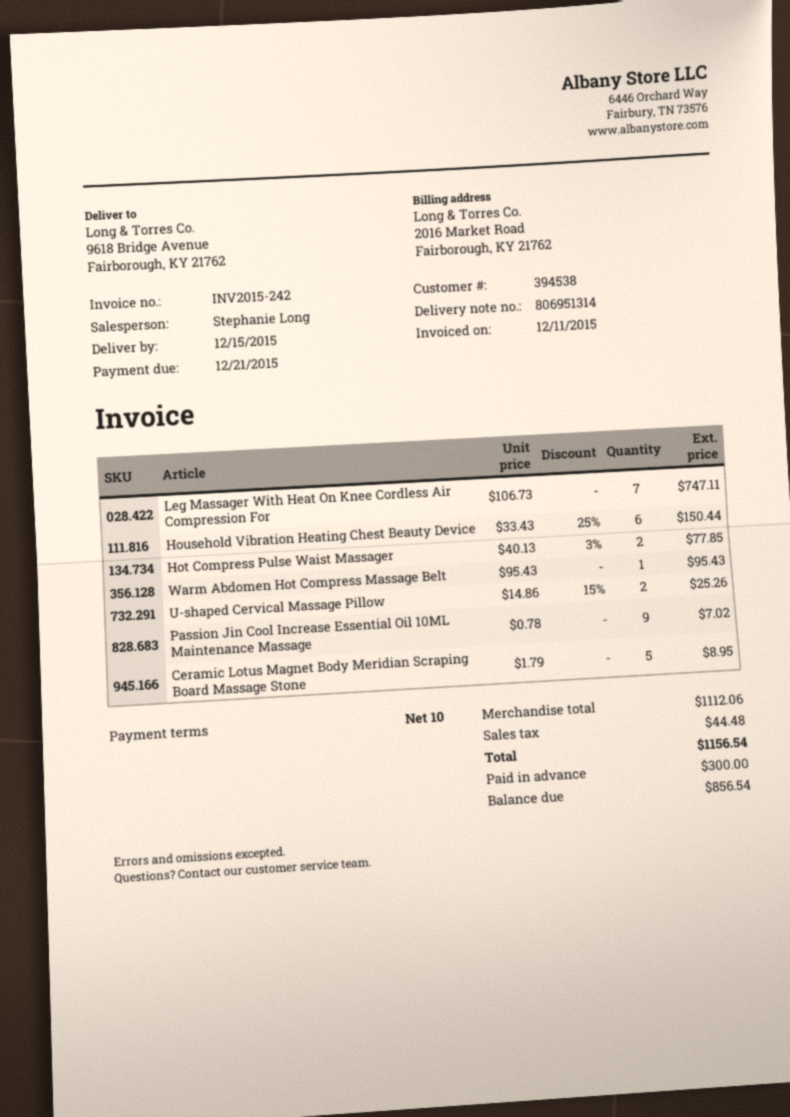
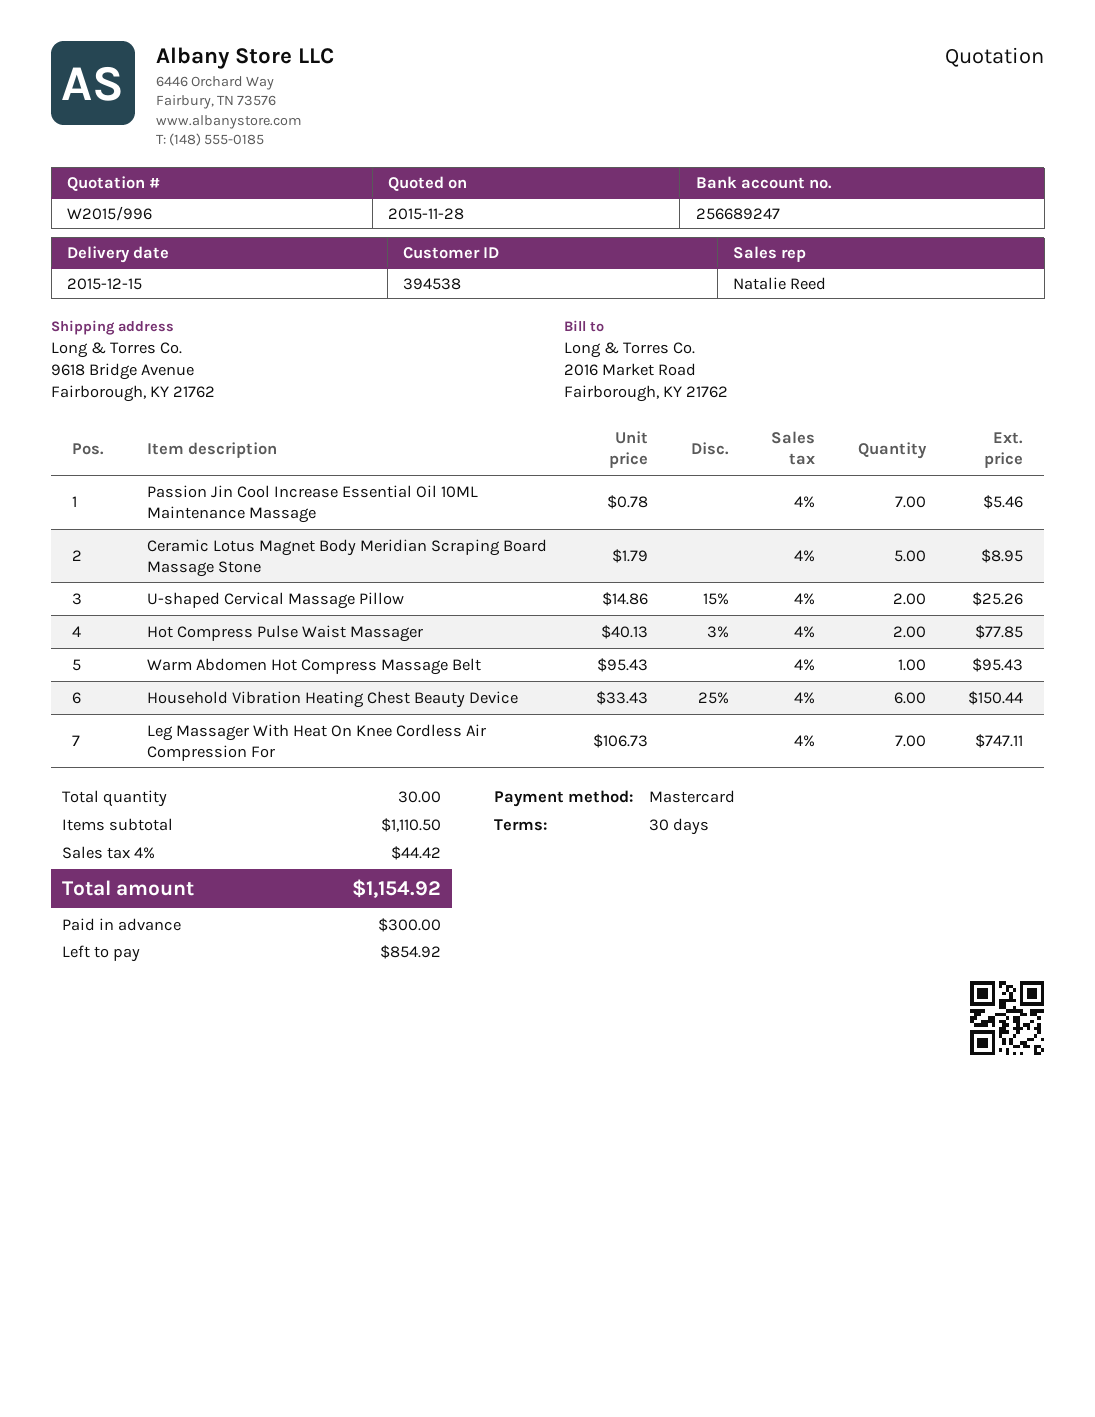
payment terms: 10 days -> 30 days
sales rep: Stephanie Long -> Natalie Reed
Passion Jin Cool Increase Essential Oil 10ML Maintenance Massage: 9 x 0.78 = 7.02 -> 7 x 0.78 = 5.46
subtotal: 1112.06 -> 1110.50
tax: 44.48 -> 44.42
total: 1156.54 -> 1154.92
balance: 856.54 -> 854.92

